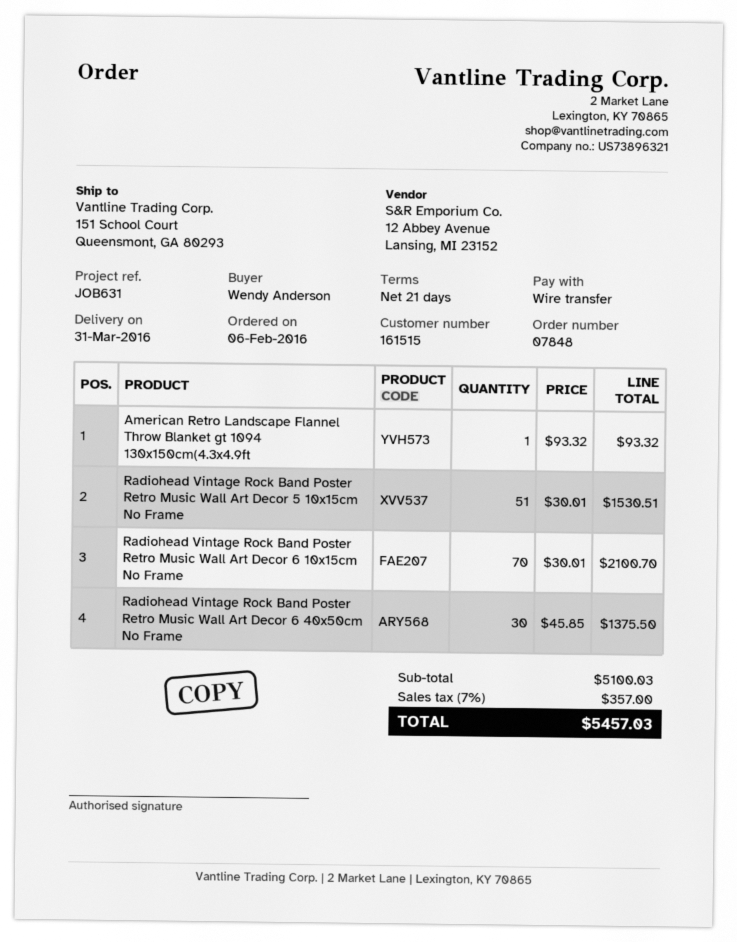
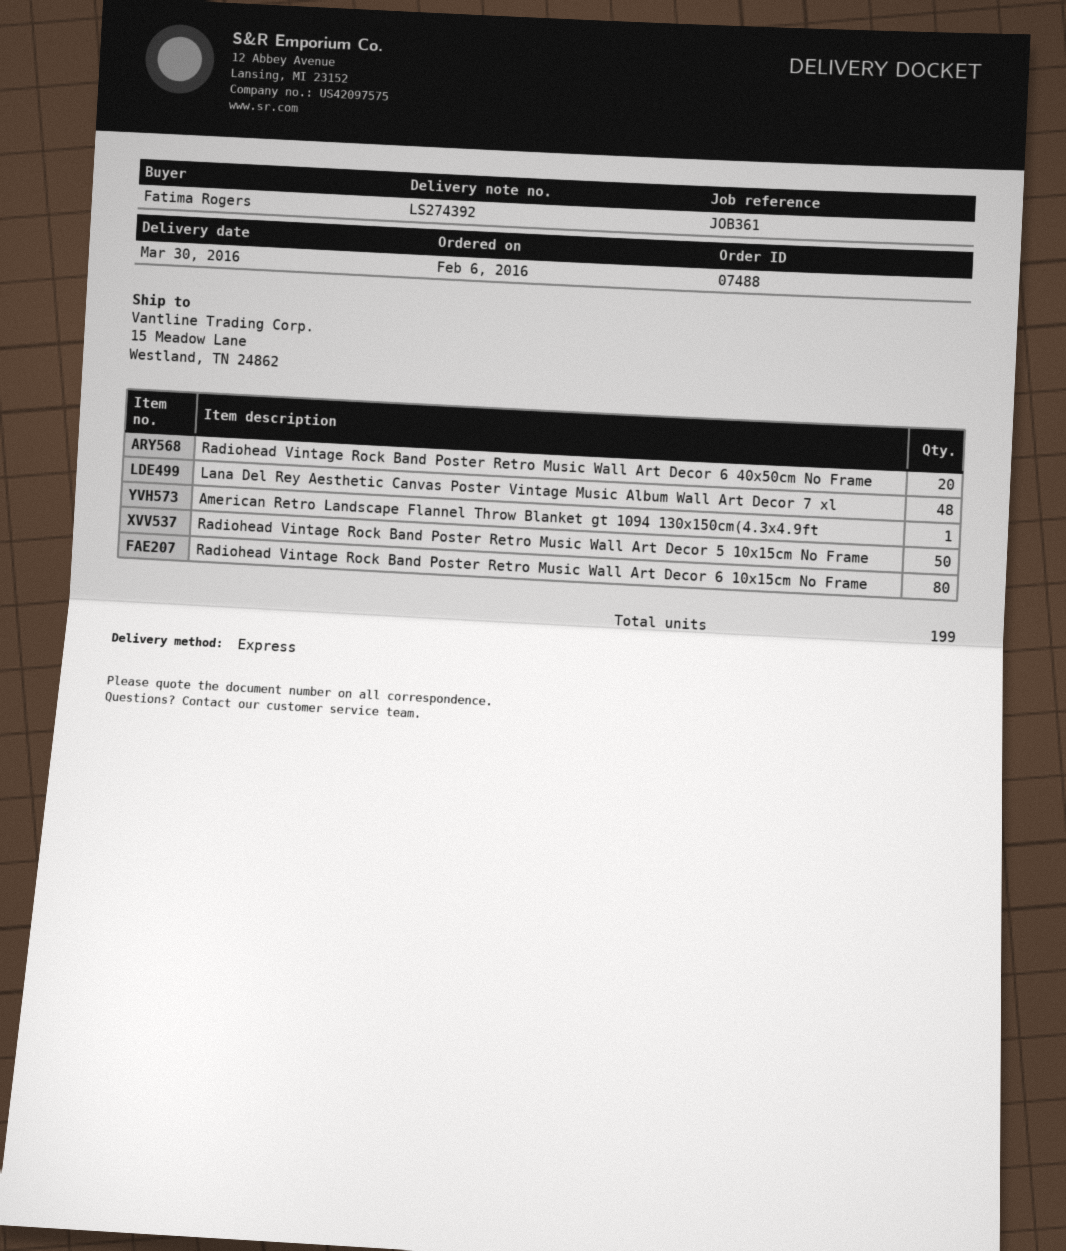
order number: 07848 -> 07488
delivery date: 2016-03-31 -> 2016-03-30
reference: JOB631 -> JOB361
ordered by: Wendy Anderson -> Fatima Rogers
ship to: 151 School Court, Queensmont, GA 80293 -> 15 Meadow Lane, Westland, TN 24862
Radiohead Vintage Rock Band Poster Retro Music Wall Art Decor 5 10x15cm No Frame: 51 -> 50
Radiohead Vintage Rock Band Poster Retro Music Wall Art Decor 6 10x15cm No Frame: 70 -> 80
Radiohead Vintage Rock Band Poster Retro Music Wall Art Decor 6 40x50cm No Frame: 30 -> 20
Lana Del Rey Aesthetic Canvas Poster Vintage Music Album Wall Art Decor 7 xl: none -> 48

